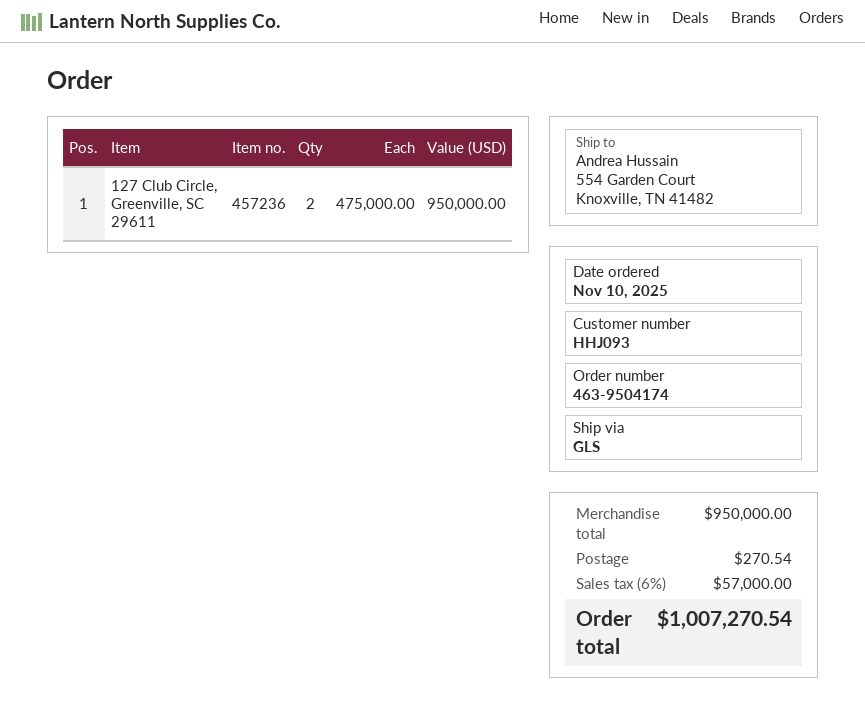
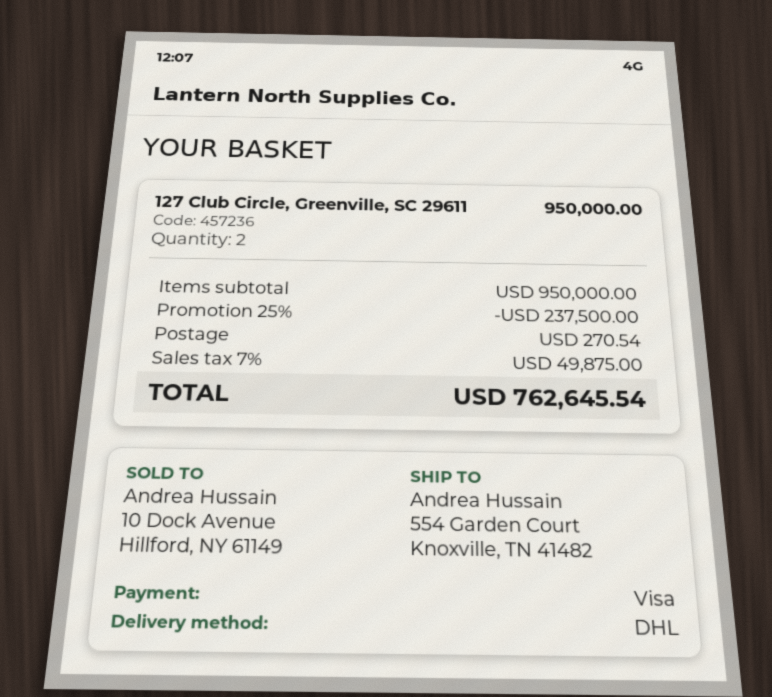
shipping method: GLS -> DHL
discount: none -> 25% = 237500.00
tax: 6% = 57000.00 -> 7% = 49875.00
total: 1007270.54 -> 762645.54

